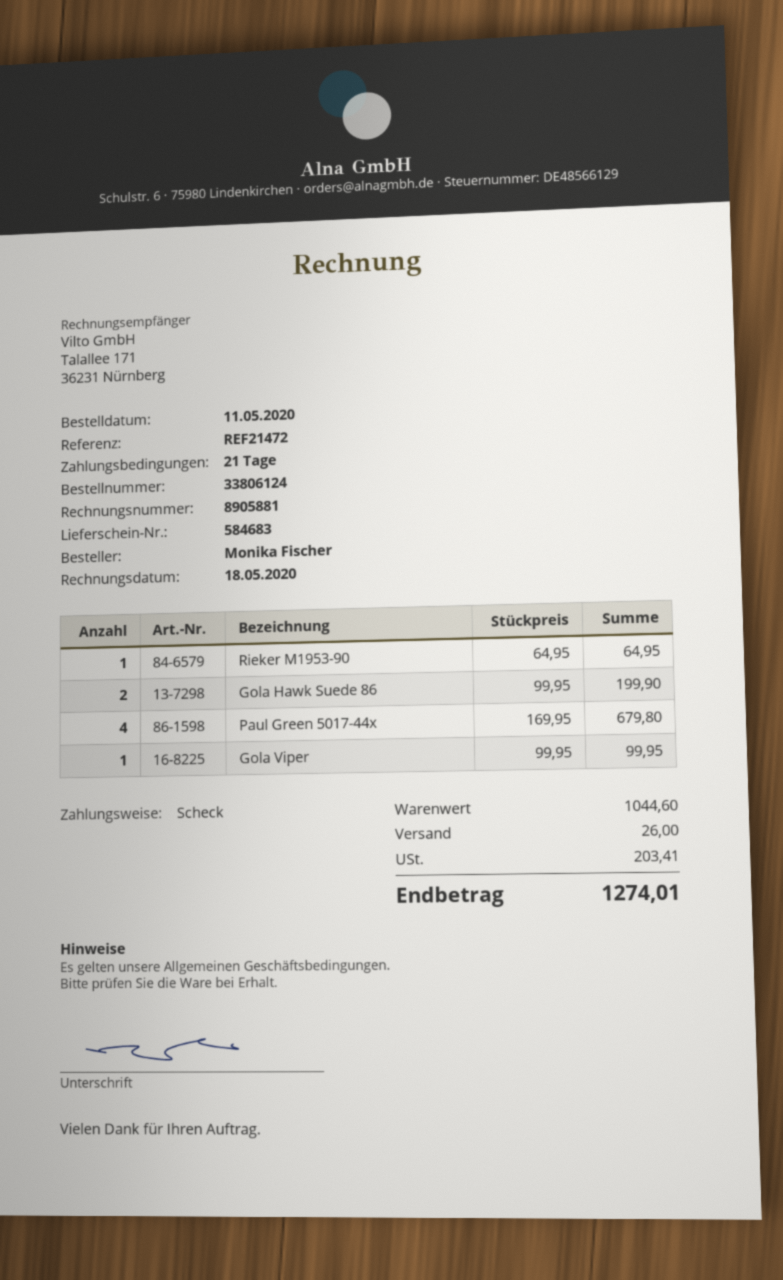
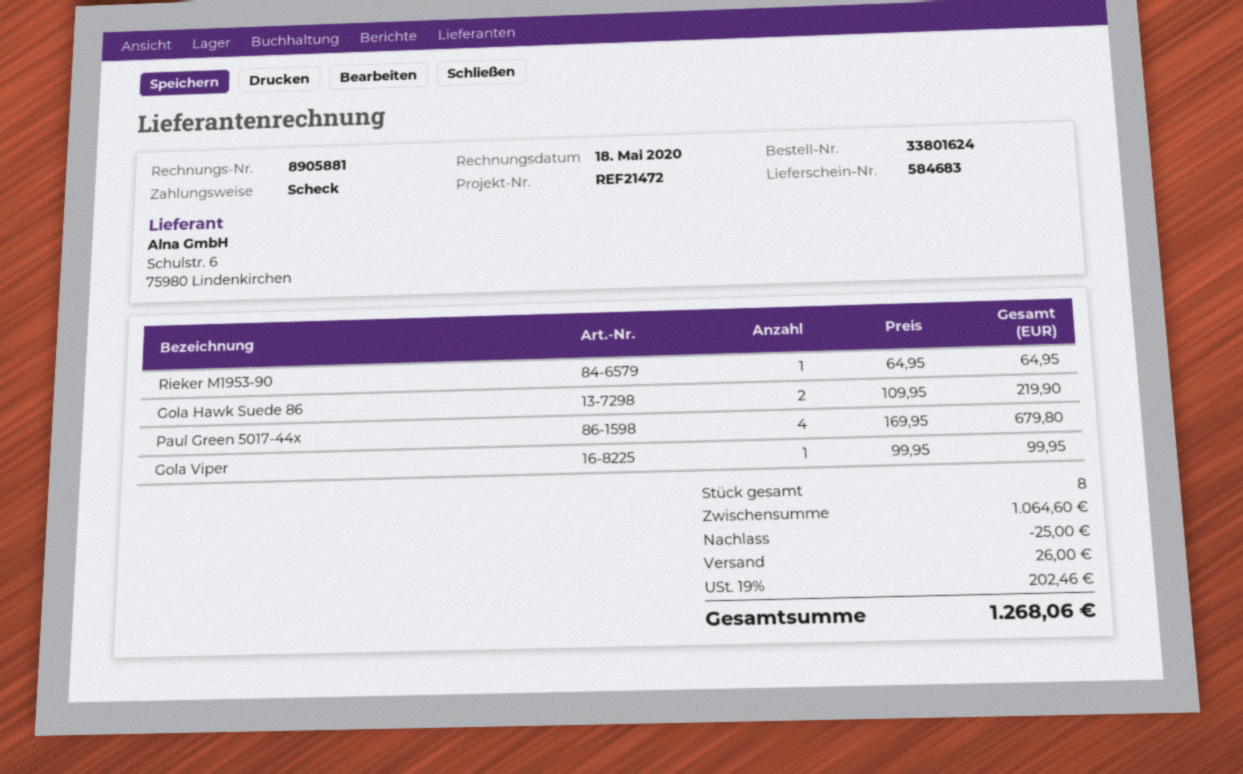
order number: 33806124 -> 33801624
Gola Hawk Suede 86: 2 x 99.95 = 199.90 -> 2 x 109.95 = 219.90
subtotal: 1044.60 -> 1064.60
discount: none -> 25.00
tax: 203.41 -> 202.46
total: 1274.01 -> 1268.06

